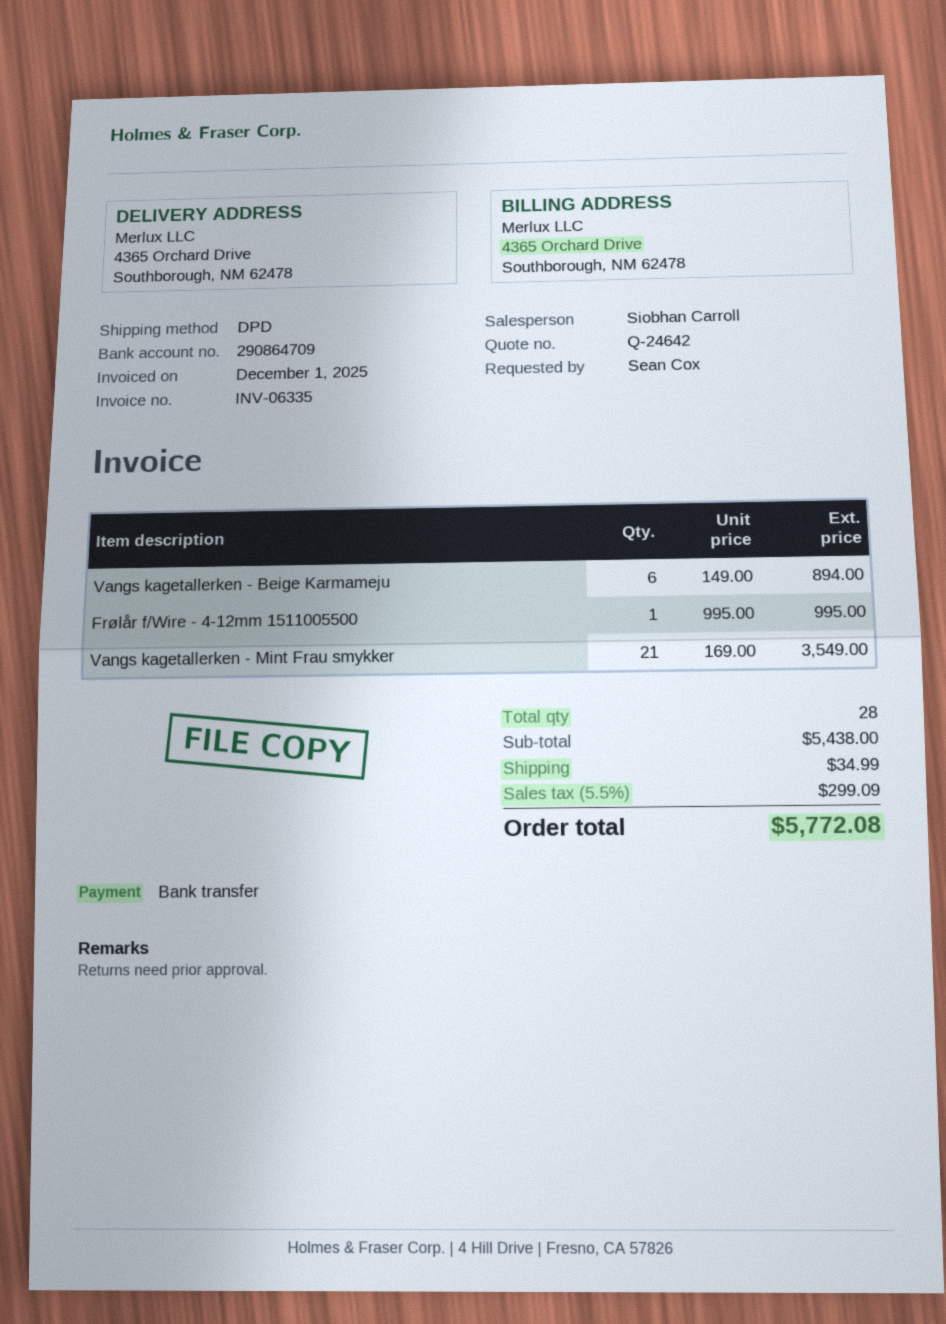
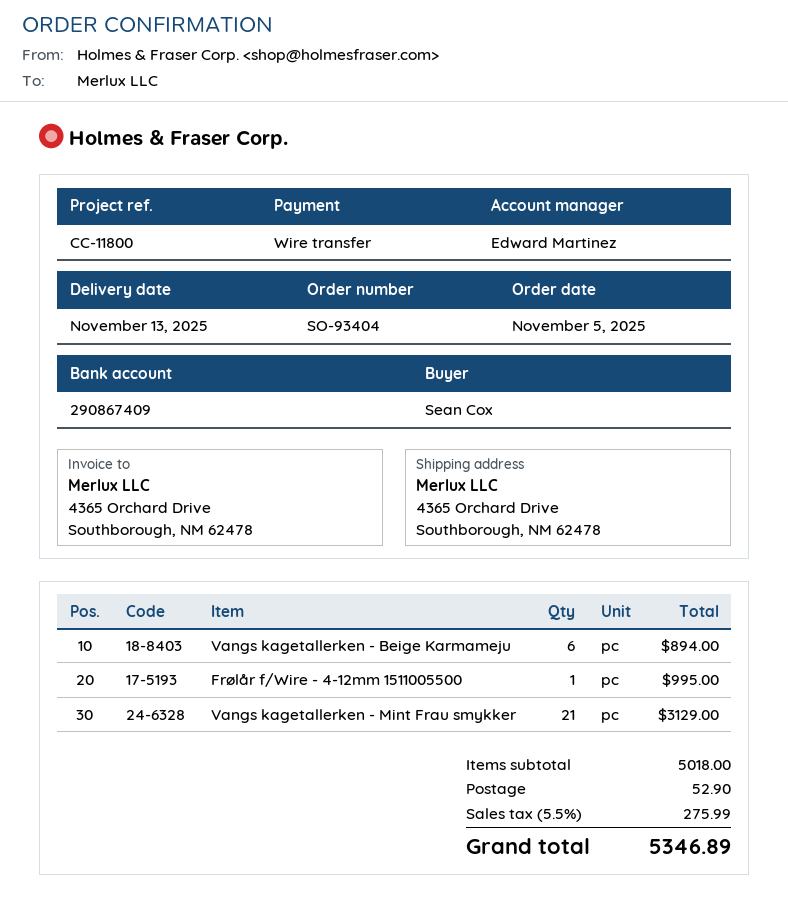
sales rep: Siobhan Carroll -> Edward Martinez
bank account: 290864709 -> 290867409
Vangs kagetallerken - Mint Frau smykker: 21 for 3549.00 -> 21 for 3129.00
subtotal: 5438.00 -> 5018.00
shipping: 34.99 -> 52.90
tax: 5.5% = 299.09 -> 5.5% = 275.99
total: 5772.08 -> 5346.89

